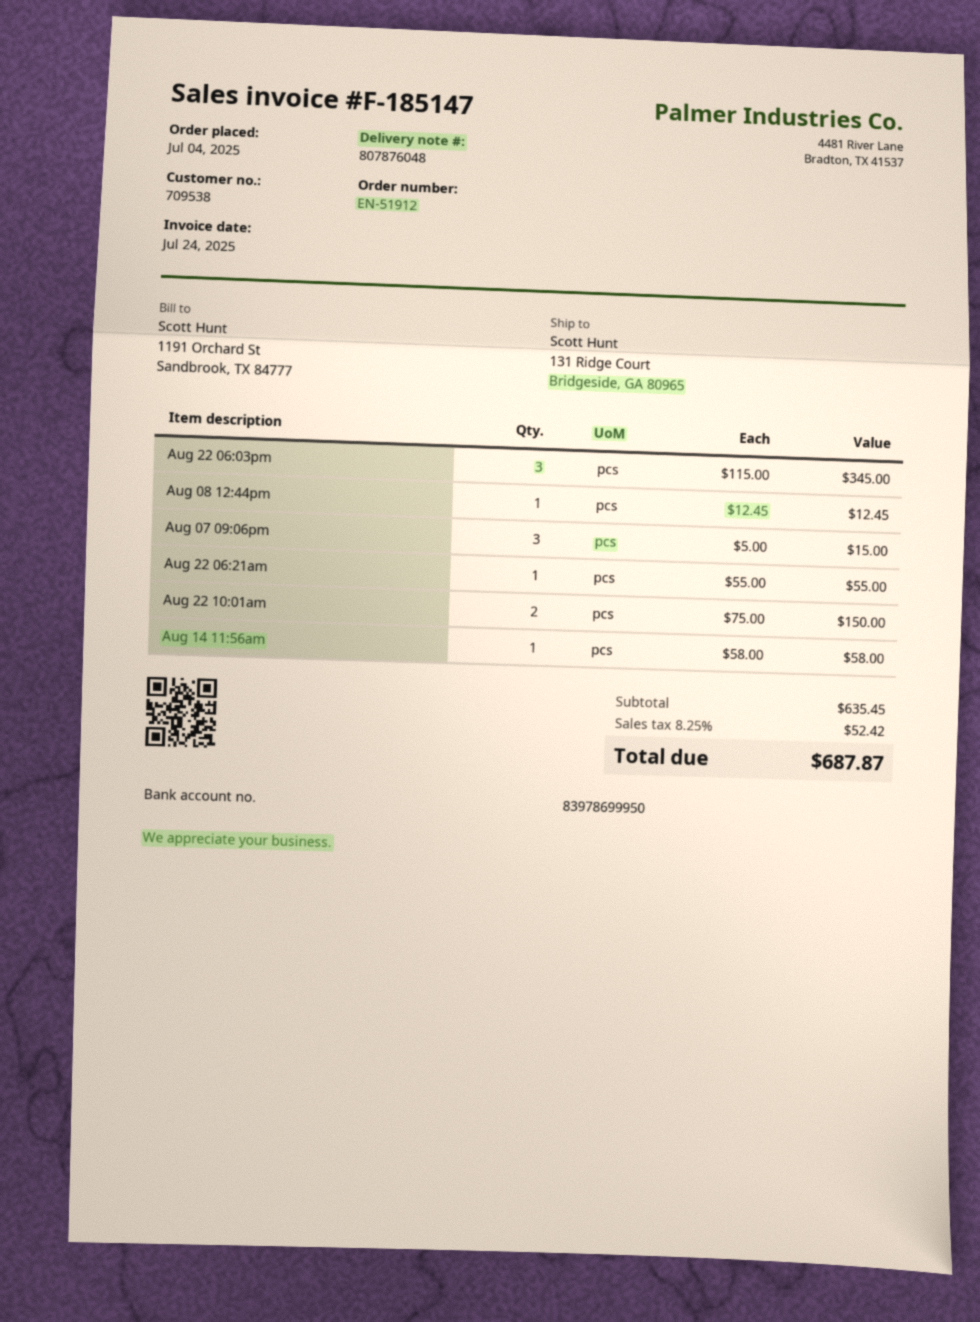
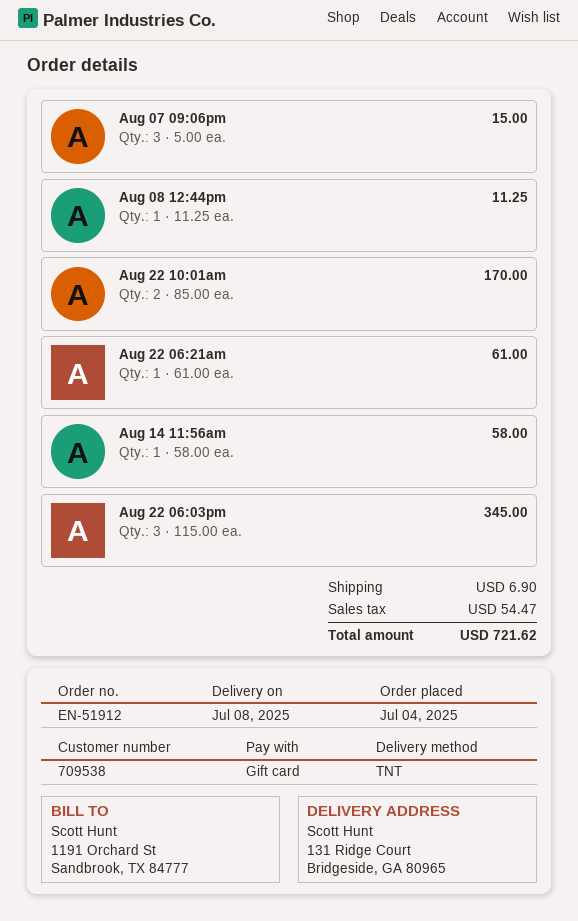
Aug 08 12:44pm: 1 x 12.45 = 12.45 -> 1 x 11.25 = 11.25
Aug 22 06:21am: 1 x 55.00 = 55.00 -> 1 x 61.00 = 61.00
Aug 22 10:01am: 2 x 75.00 = 150.00 -> 2 x 85.00 = 170.00
shipping: none -> 6.90
tax: 52.42 -> 54.47
total: 687.87 -> 721.62

